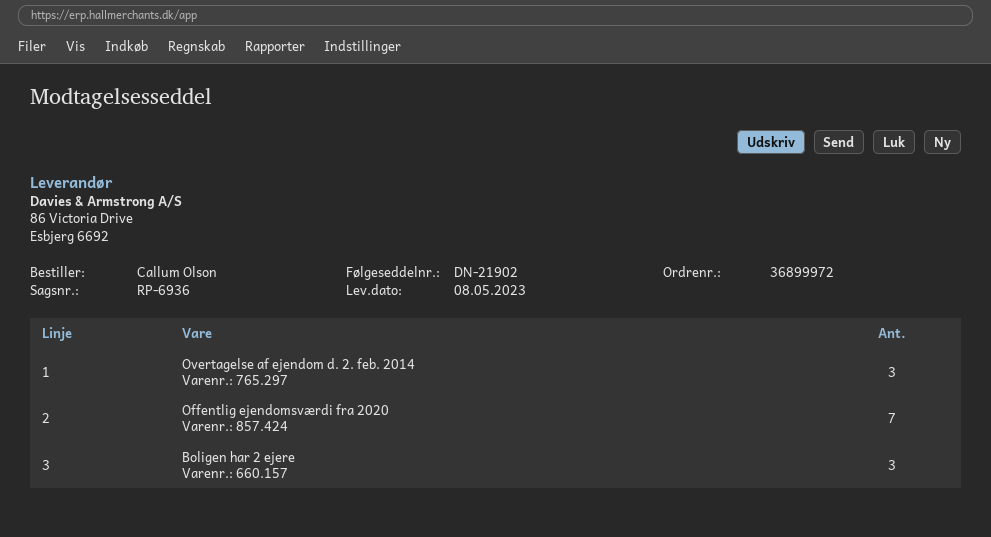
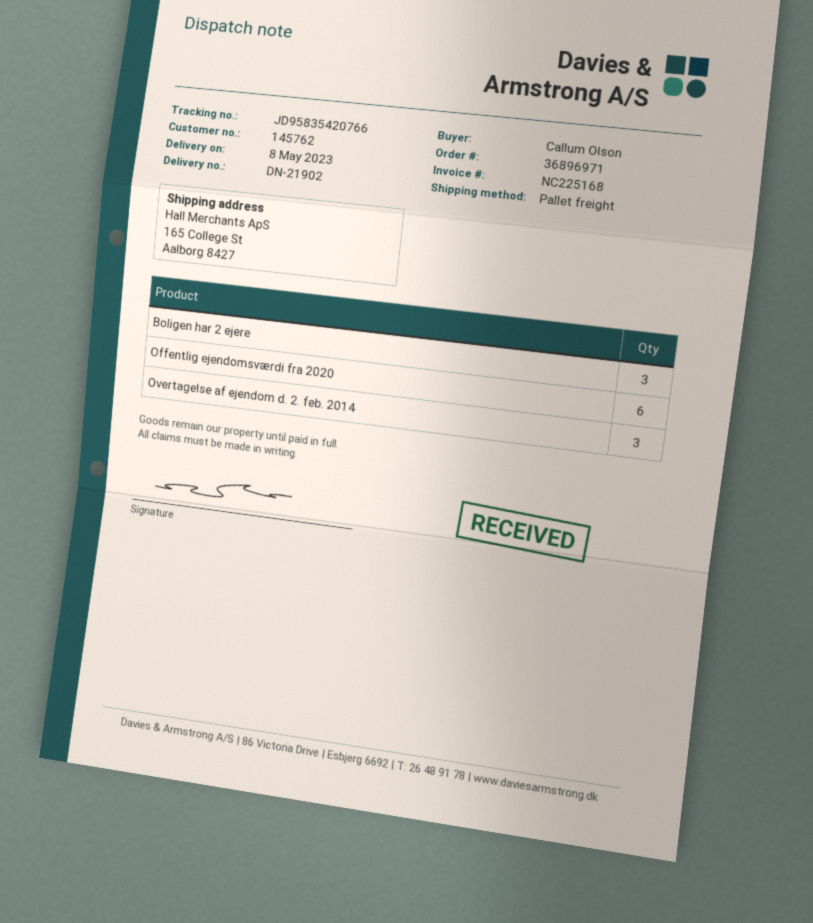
order number: 36899972 -> 36896971
Offentlig ejendomsværdi fra 2020: 7 -> 6

